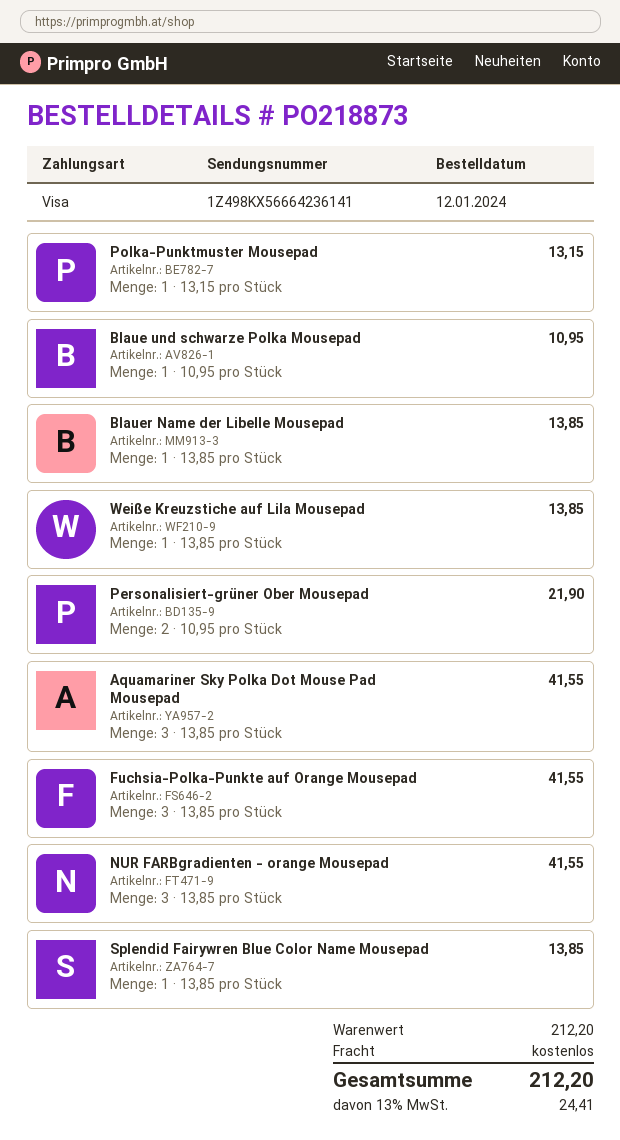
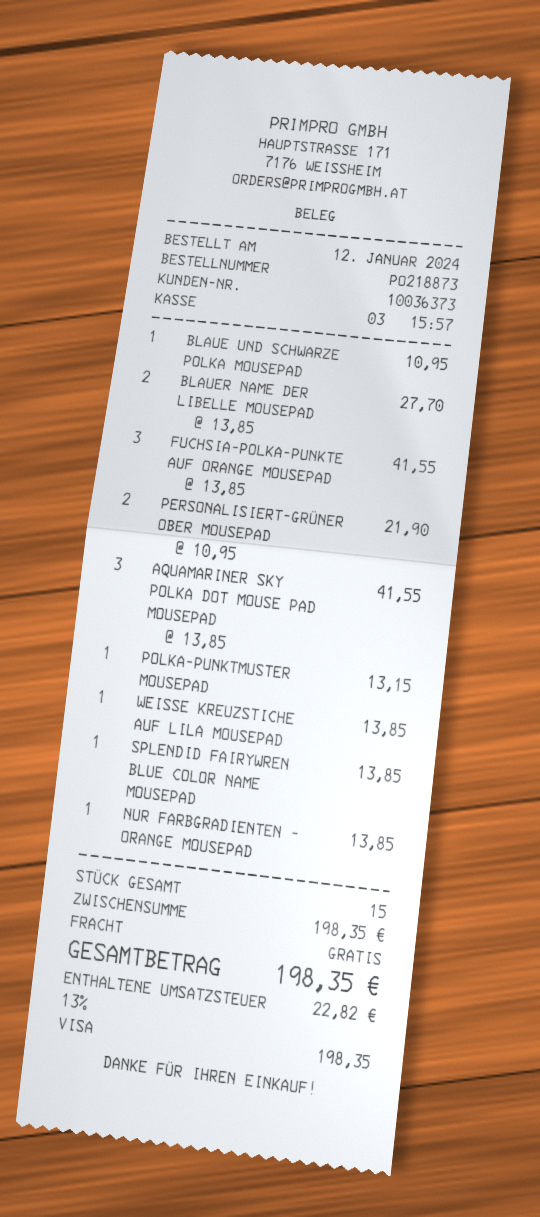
Blauer Name der Libelle Mousepad: 1 x 13.85 = 13.85 -> 2 x 13.85 = 27.70
NUR FARBgradienten - orange Mousepad: 3 x 13.85 = 41.55 -> 1 x 13.85 = 13.85
subtotal: 212.20 -> 198.35
tax: 13% = 24.41 -> 13% = 22.82
total: 212.20 -> 198.35

